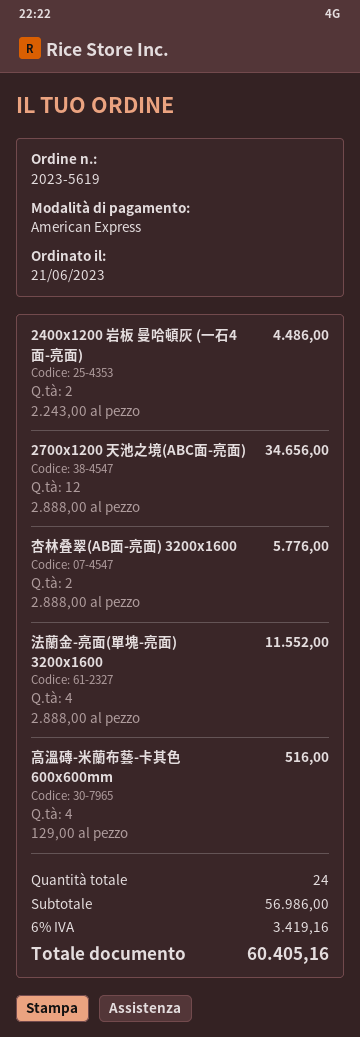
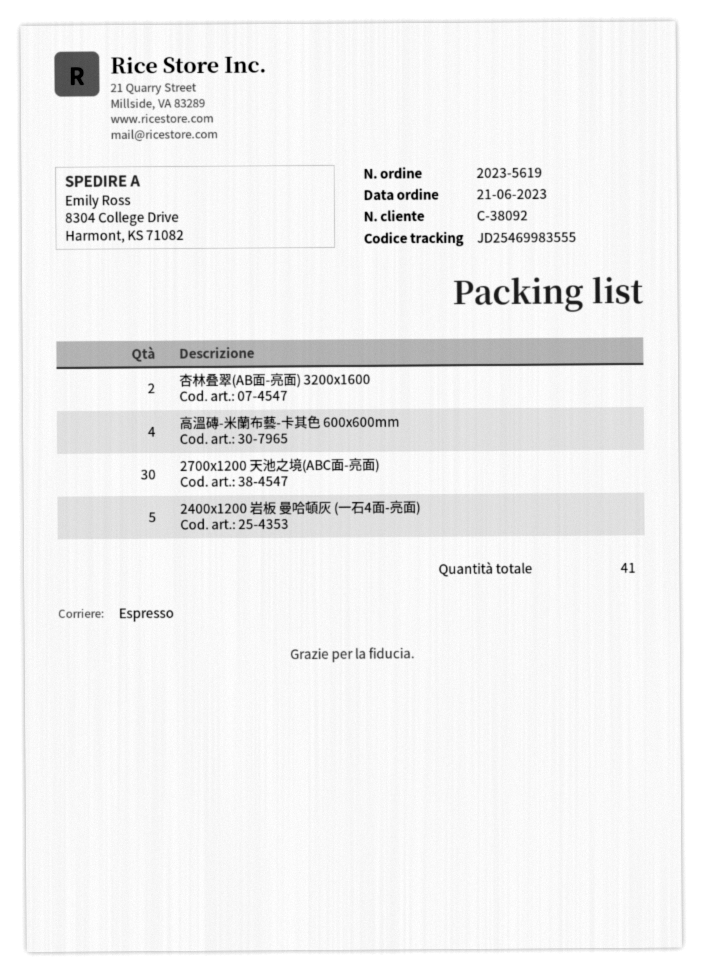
2400x1200 岩板 曼哈頓灰 (一石4面-亮面): 2 -> 5
2700x1200 天池之境(ABC面-亮面): 12 -> 30
法蘭金-亮面(單塊-亮面) 3200x1600: 4 -> none
total quantity: 24 -> 41

